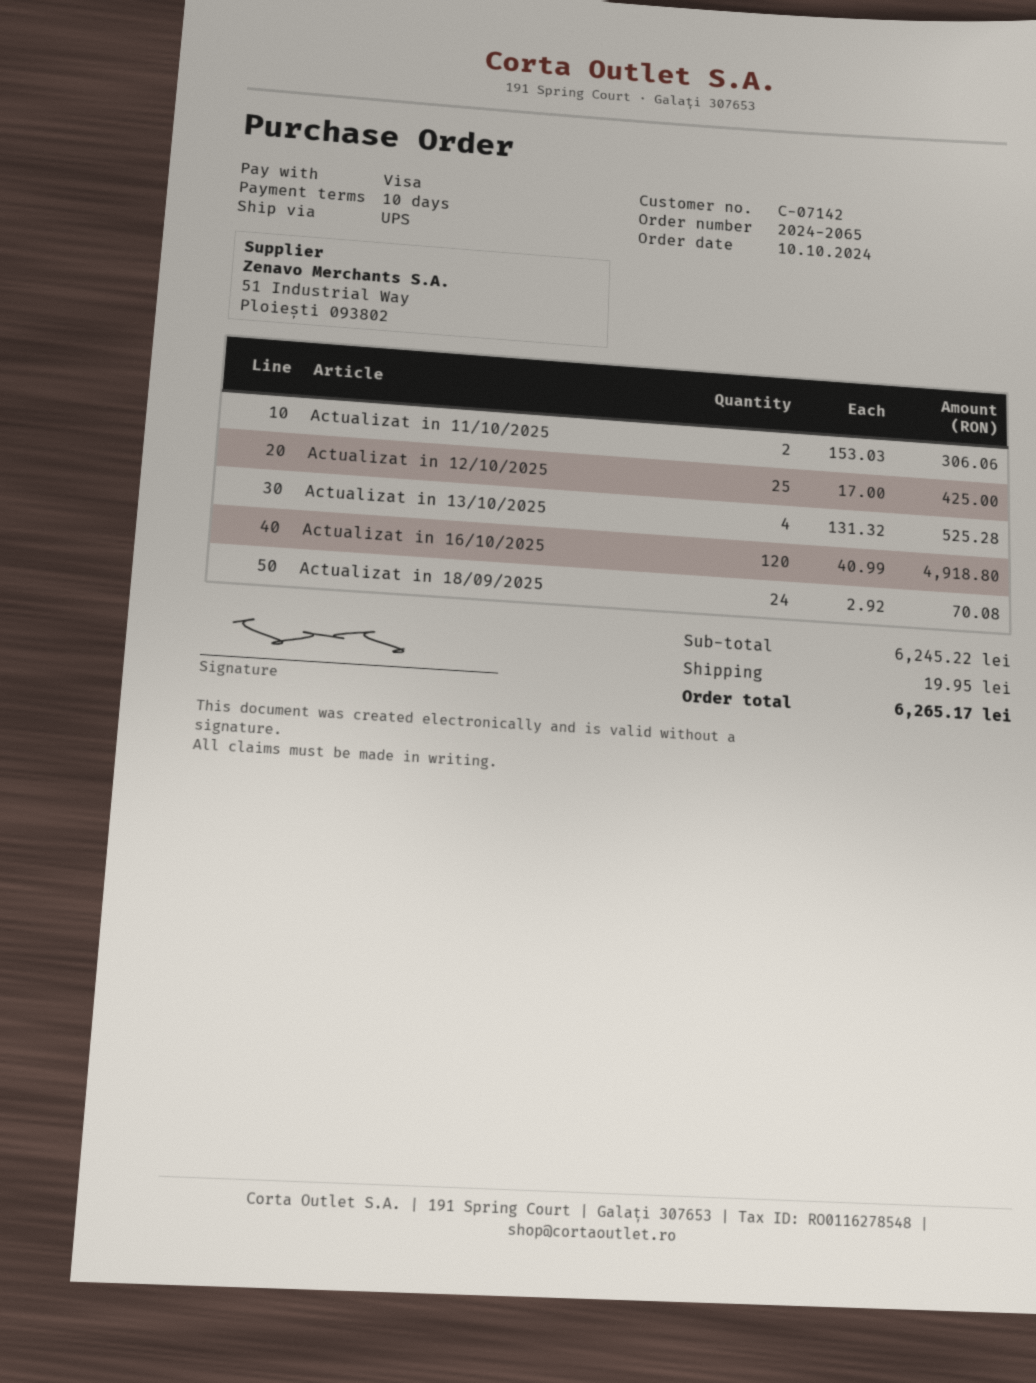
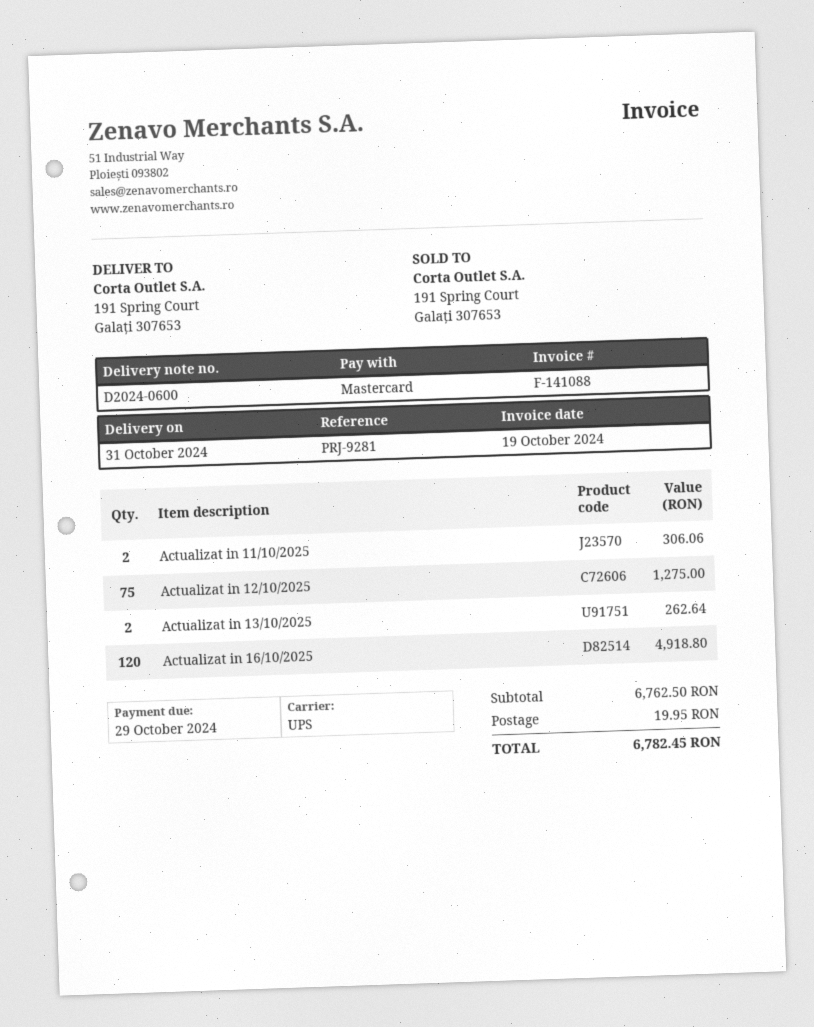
payment method: Visa -> Mastercard
Actualizat in 12/10/2025: 25 for 425.00 -> 75 for 1275.00
Actualizat in 13/10/2025: 4 for 525.28 -> 2 for 262.64
Actualizat in 18/09/2025: 24 for 70.08 -> none
subtotal: 6245.22 -> 6762.50
total: 6265.17 -> 6782.45

